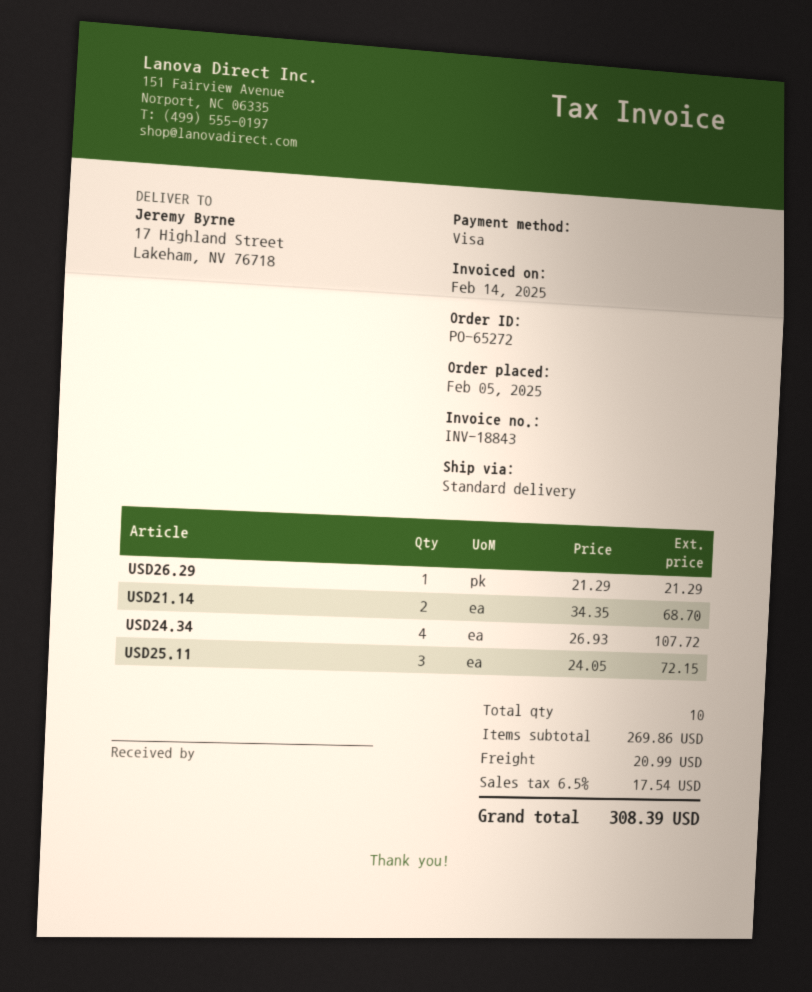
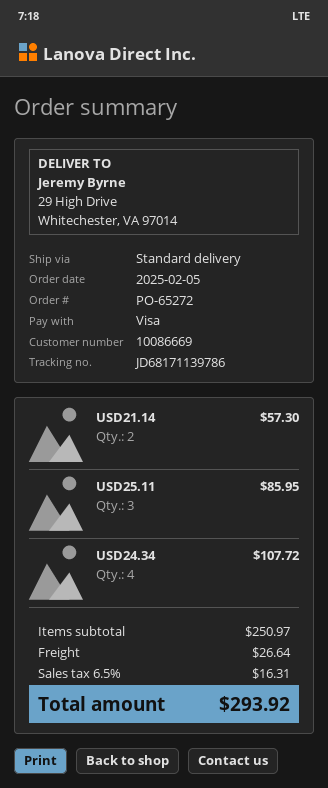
ship to: 17 Highland Street, Lakeham, NV 76718 -> 29 High Drive, Whitechester, VA 97014
USD26.29: 1 for 21.29 -> none
USD21.14: 2 for 68.70 -> 2 for 57.30
USD25.11: 3 for 72.15 -> 3 for 85.95
subtotal: 269.86 -> 250.97
shipping: 20.99 -> 26.64
tax: 6.5% = 17.54 -> 6.5% = 16.31
total: 308.39 -> 293.92

